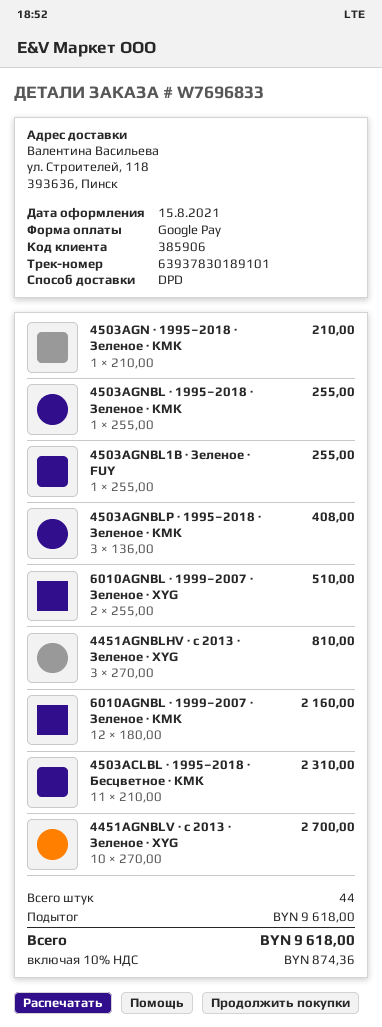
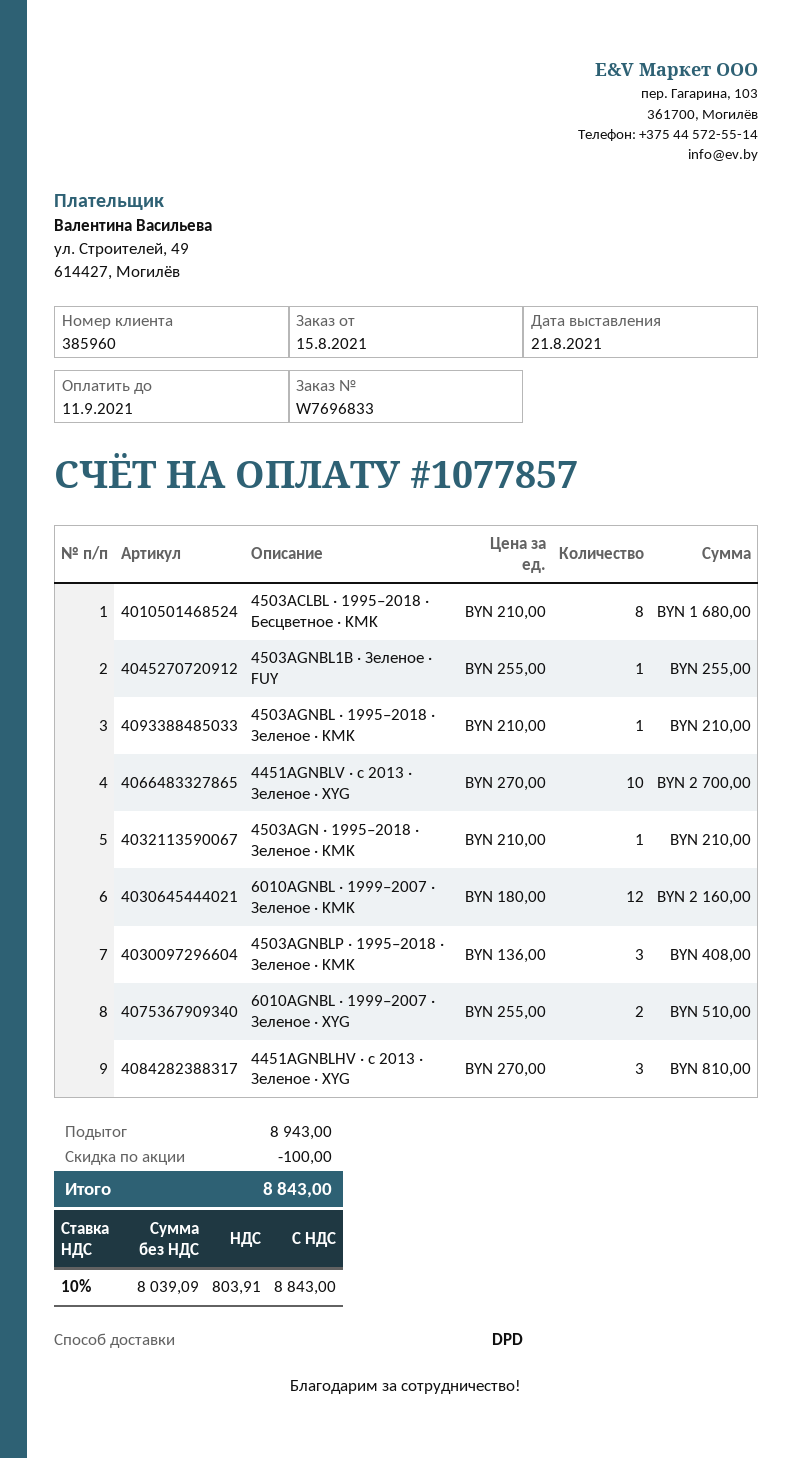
customer number: 385906 -> 385960
4503AGNBL · 1995–2018 · Зеленое · KMK: 1 x 255.00 = 255.00 -> 1 x 210.00 = 210.00
4503ACLBL · 1995–2018 · Бесцветное · KMK: 11 x 210.00 = 2310.00 -> 8 x 210.00 = 1680.00
subtotal: 9618.00 -> 8943.00
discount: none -> 100.00
tax: 10% = 874.36 -> 10% = 803.91
total: 9618.00 -> 8843.00

